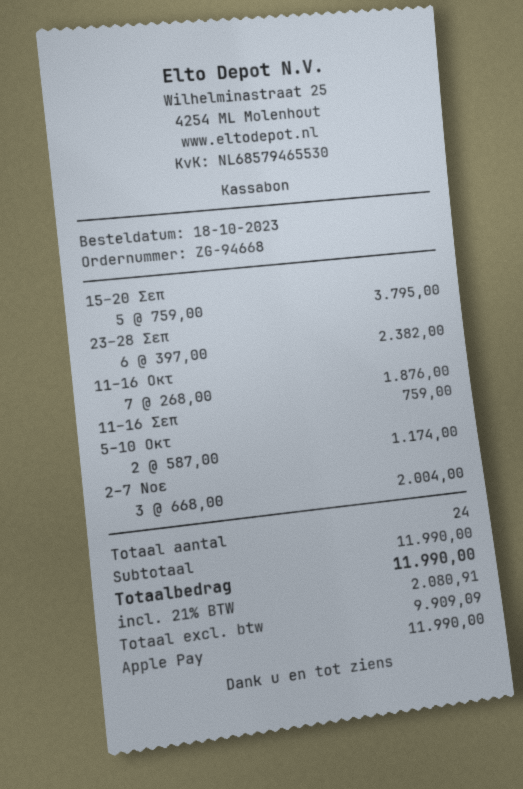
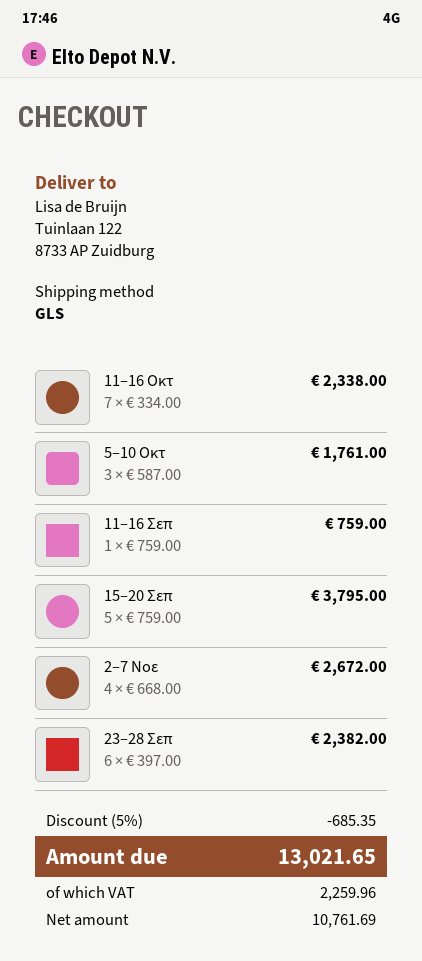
11–16 Οκτ: 7 x 268.00 = 1876.00 -> 7 x 334.00 = 2338.00
5–10 Οκτ: 2 x 587.00 = 1174.00 -> 3 x 587.00 = 1761.00
2–7 Νοε: 3 x 668.00 = 2004.00 -> 4 x 668.00 = 2672.00
discount: none -> 5% = 685.35
net: 9909.09 -> 10761.69
tax: 2080.91 -> 2259.96
total: 11990.00 -> 13021.65

